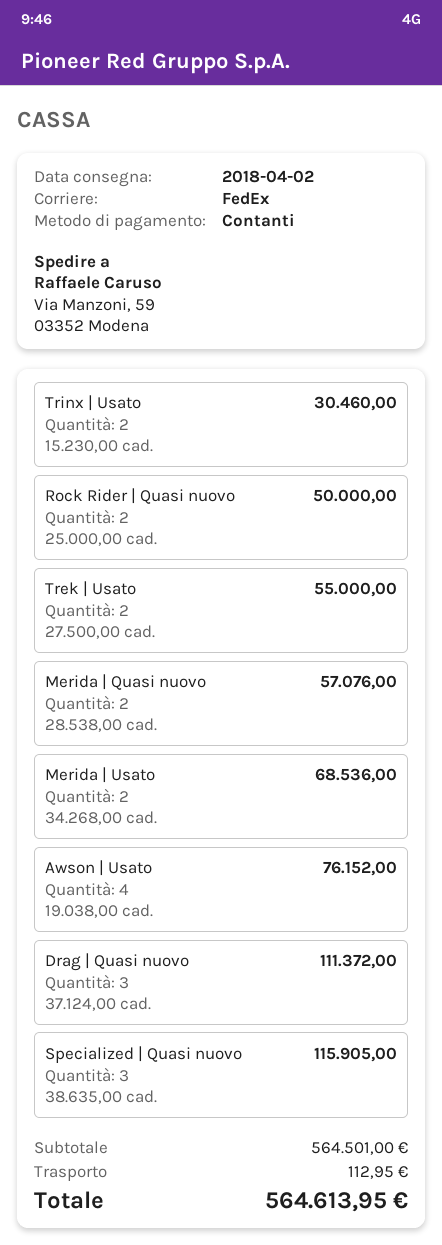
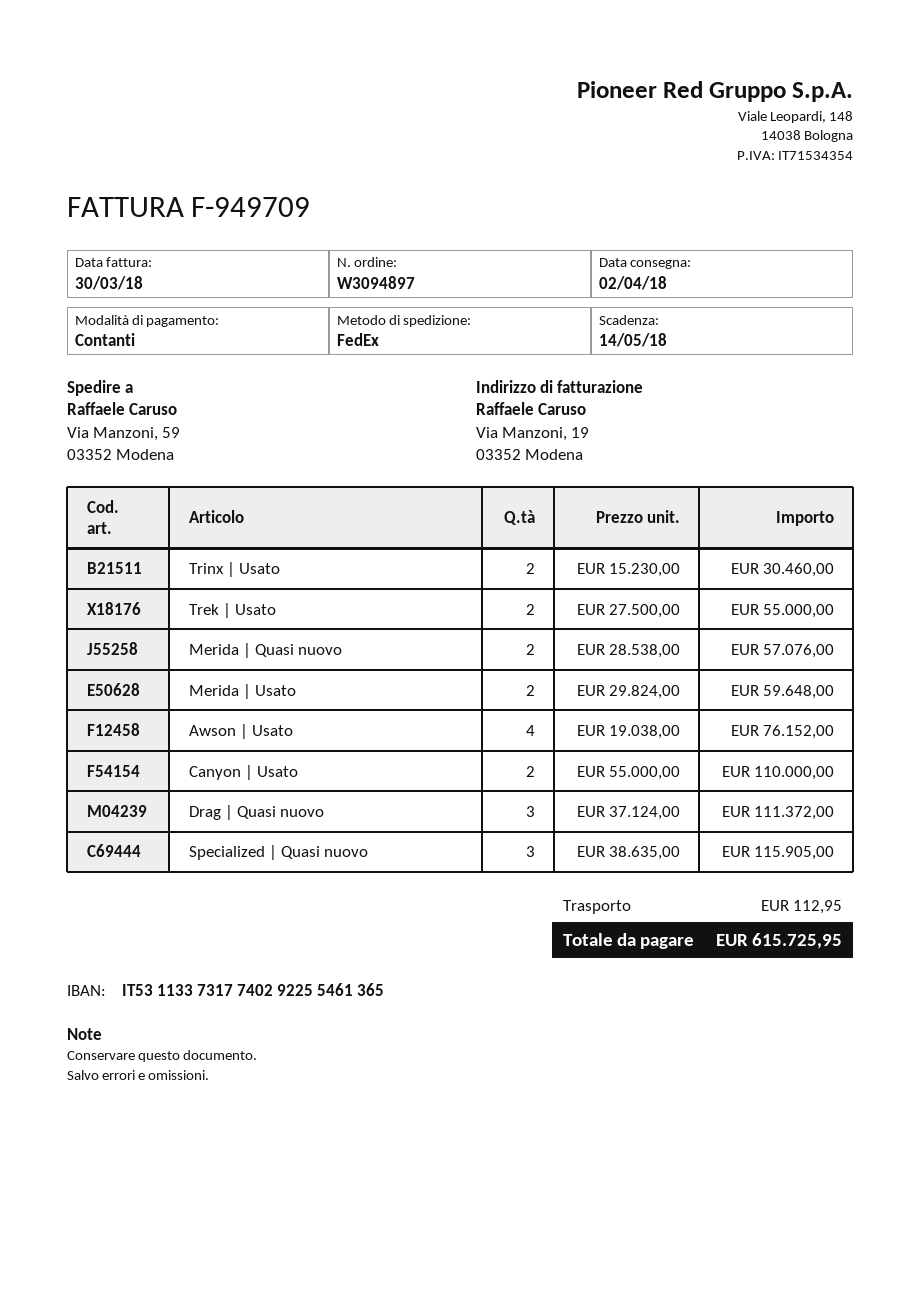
Rock Rider | Quasi nuovo: 2 x 25000.00 = 50000.00 -> none
Merida | Usato: 2 x 34268.00 = 68536.00 -> 2 x 29824.00 = 59648.00
Canyon | Usato: none -> 2 x 55000.00 = 110000.00
total: 564613.95 -> 615725.95

